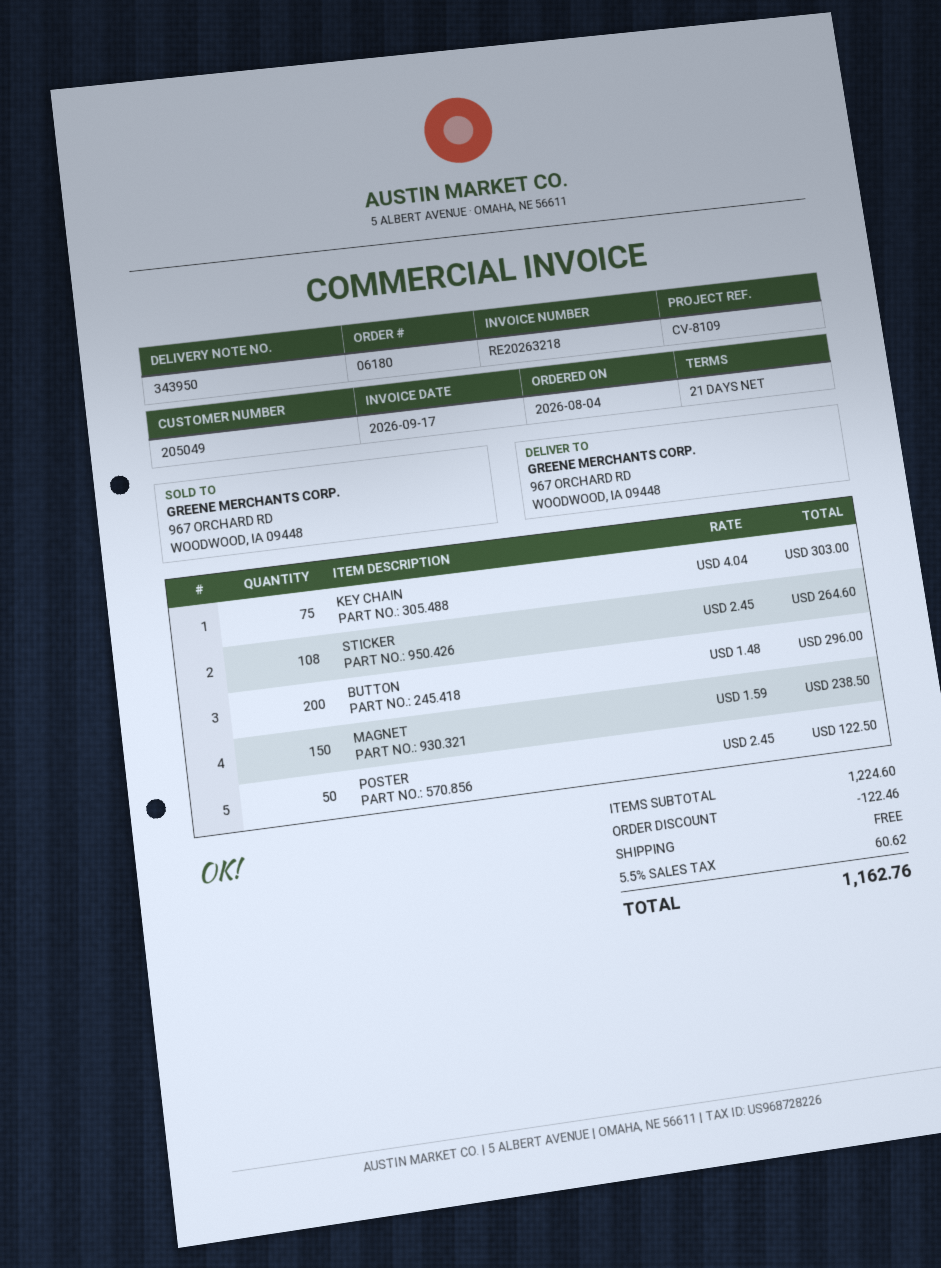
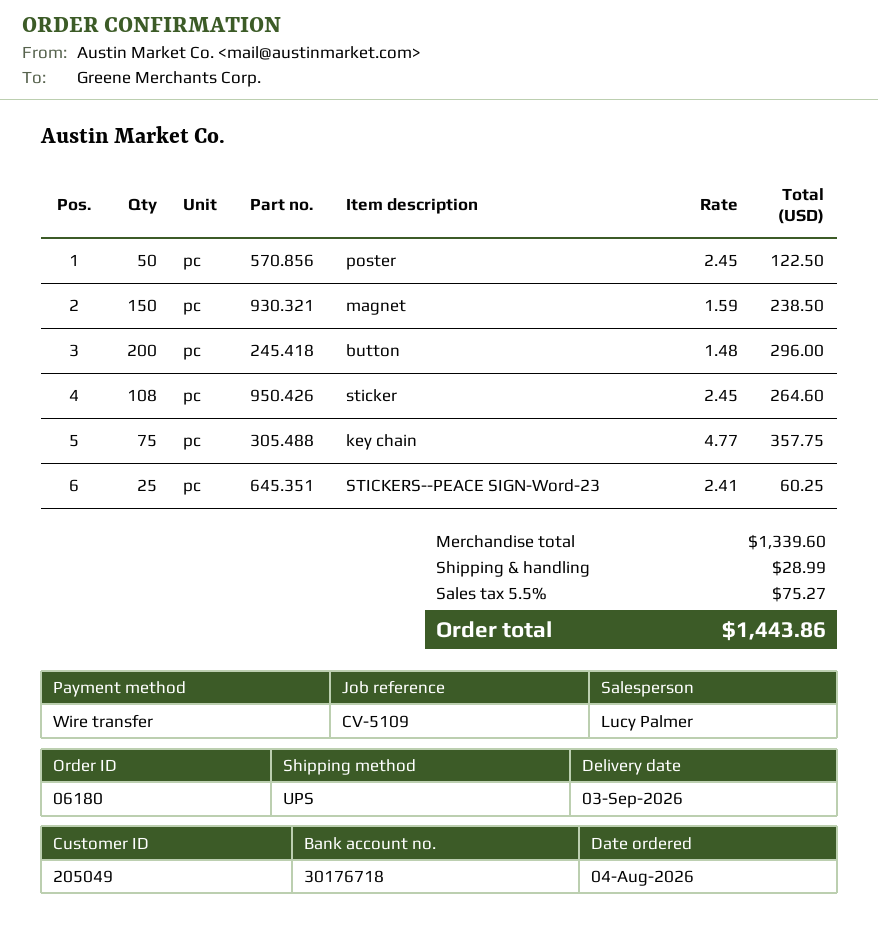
reference: CV-8109 -> CV-5109
KEY CHAIN: 75 x 4.04 = 303.00 -> 75 x 4.77 = 357.75
STICKERS--PEACE SIGN-Word-23: none -> 25 x 2.41 = 60.25
subtotal: 1224.60 -> 1339.60
discount: 122.46 -> none
shipping: 0.00 -> 28.99
tax: 5.5% = 60.62 -> 5.5% = 75.27
total: 1162.76 -> 1443.86

